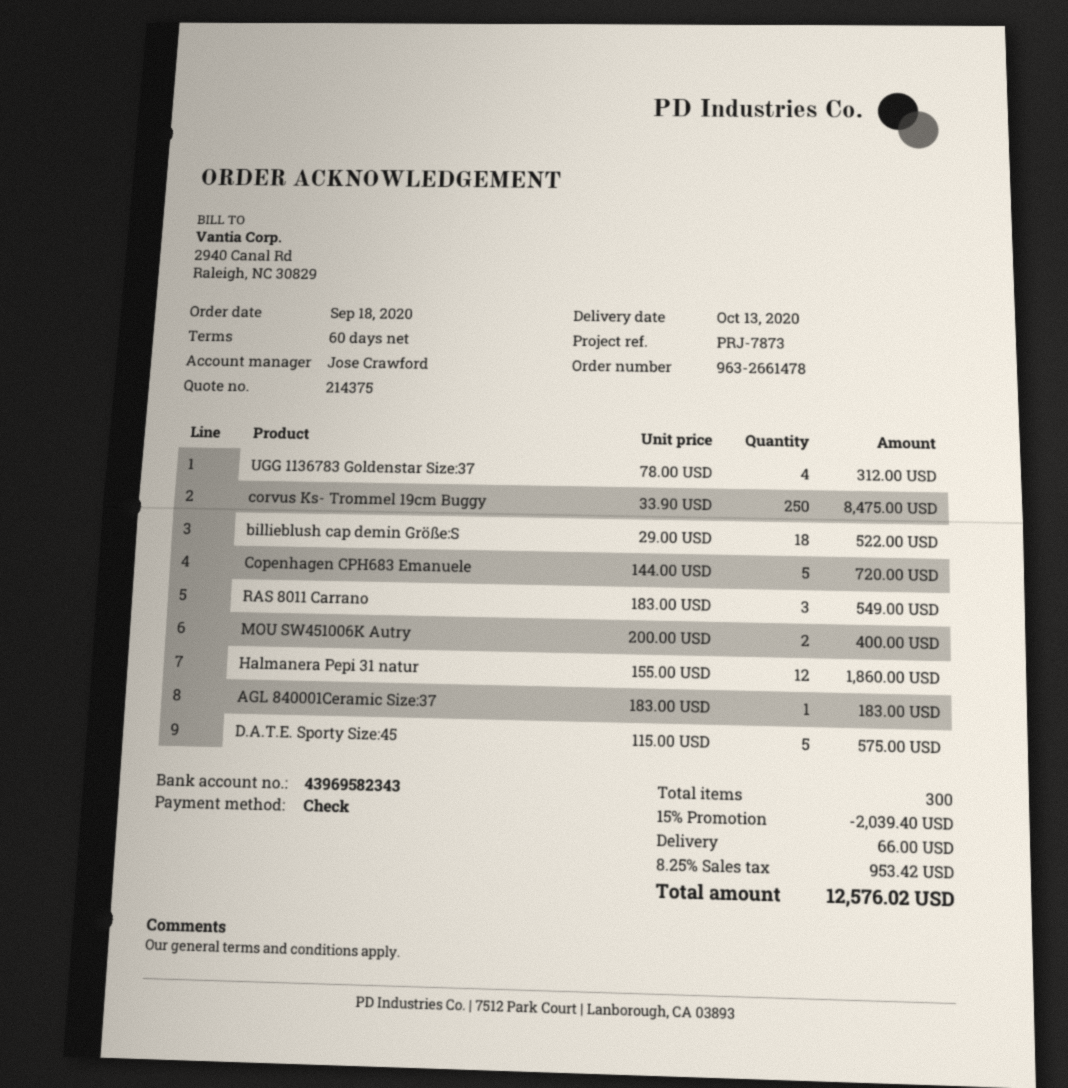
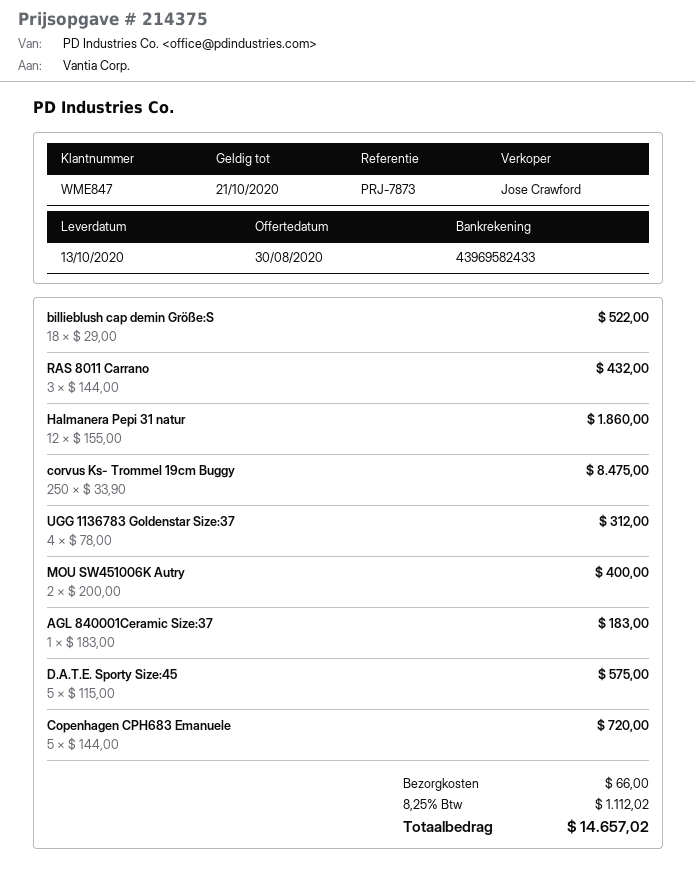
bank account: 43969582343 -> 43969582433
RAS 8011 Carrano: 3 x 183.00 = 549.00 -> 3 x 144.00 = 432.00
discount: 15% = 2039.40 -> none
tax: 8.25% = 953.42 -> 8.25% = 1112.02
total: 12576.02 -> 14657.02

